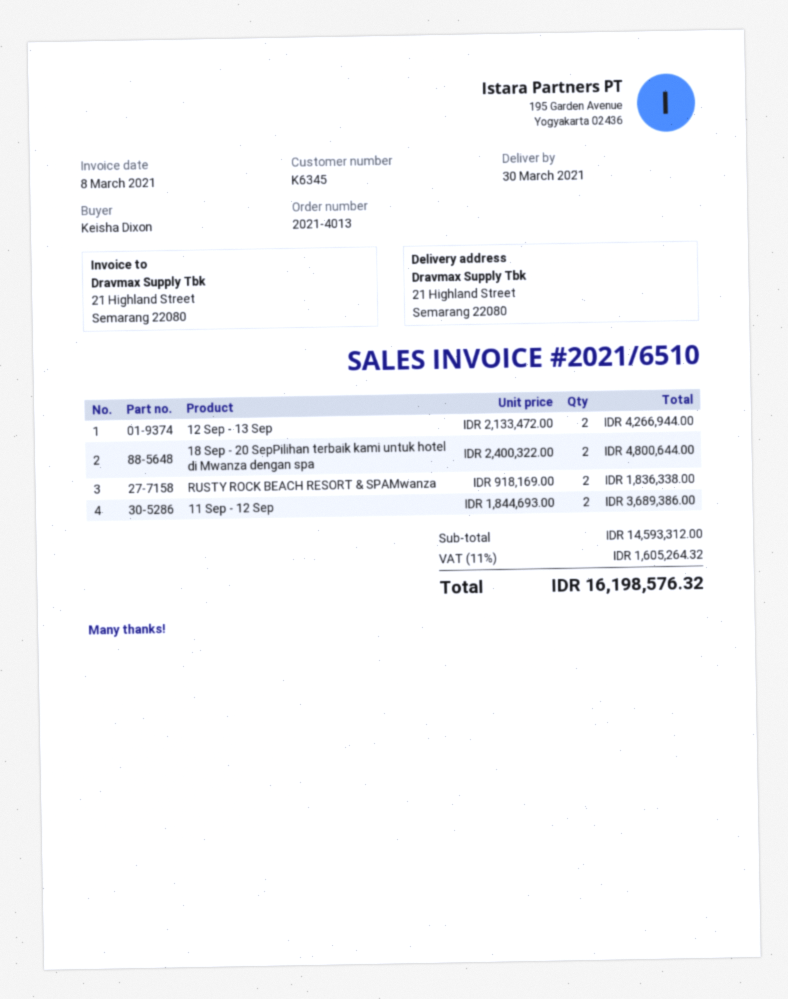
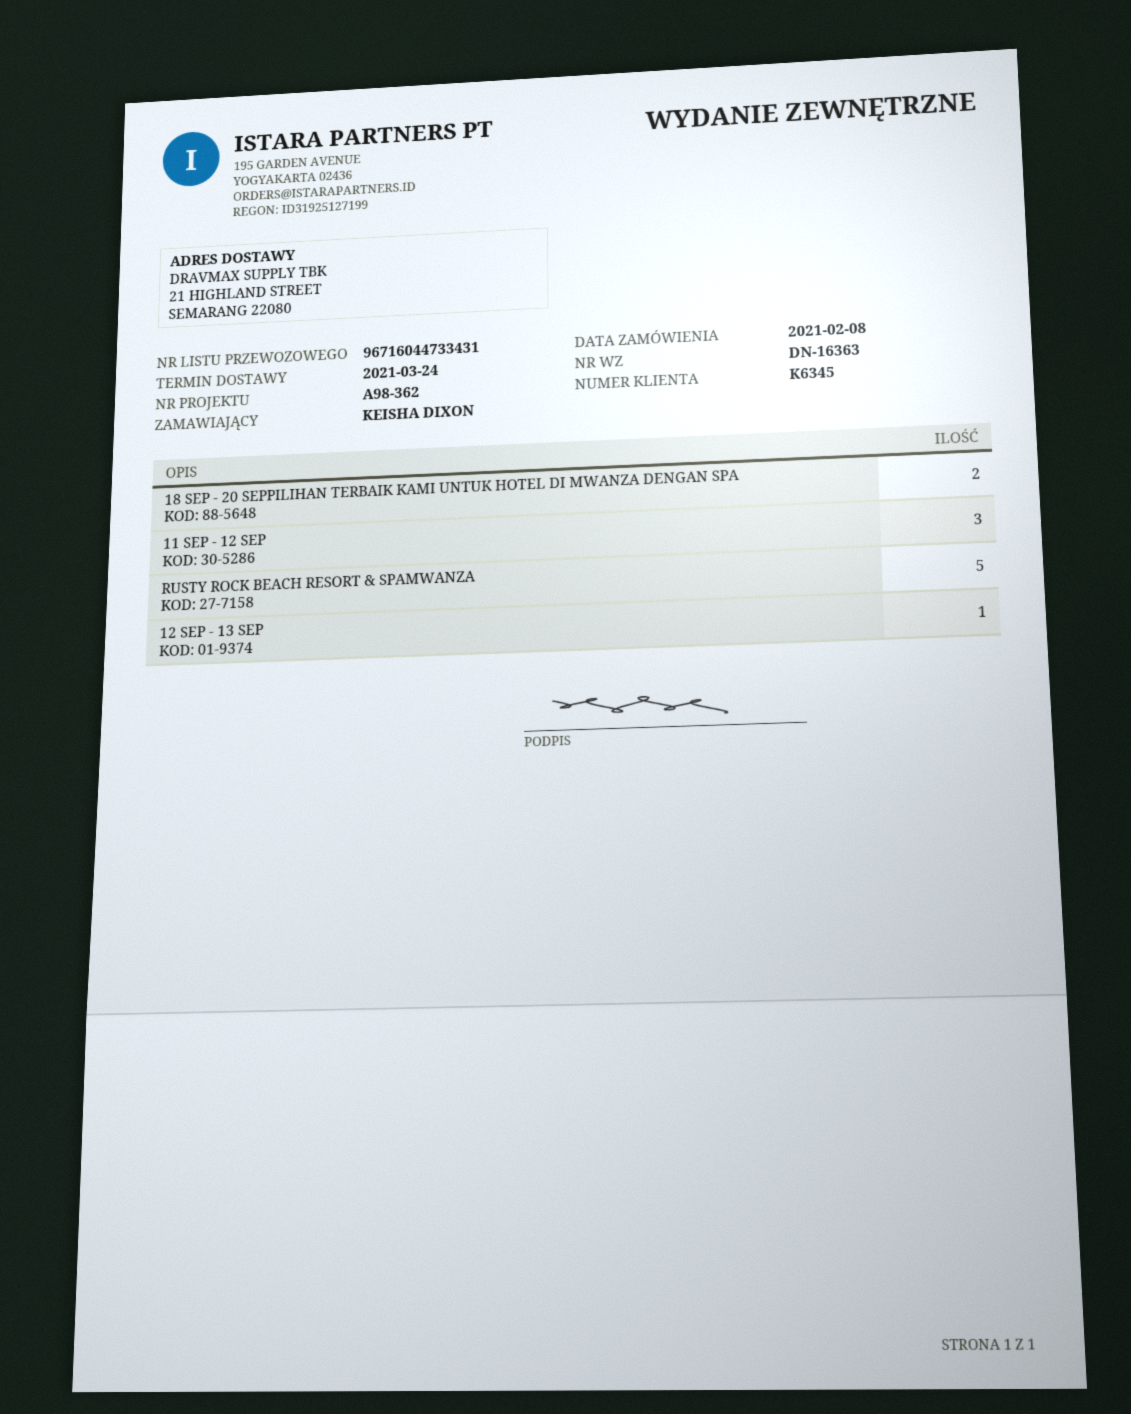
delivery date: 2021-03-30 -> 2021-03-24
12 Sep - 13 Sep: 2 -> 1
RUSTY ROCK BEACH RESORT & SPAMwanza: 2 -> 5
11 Sep - 12 Sep: 2 -> 3

